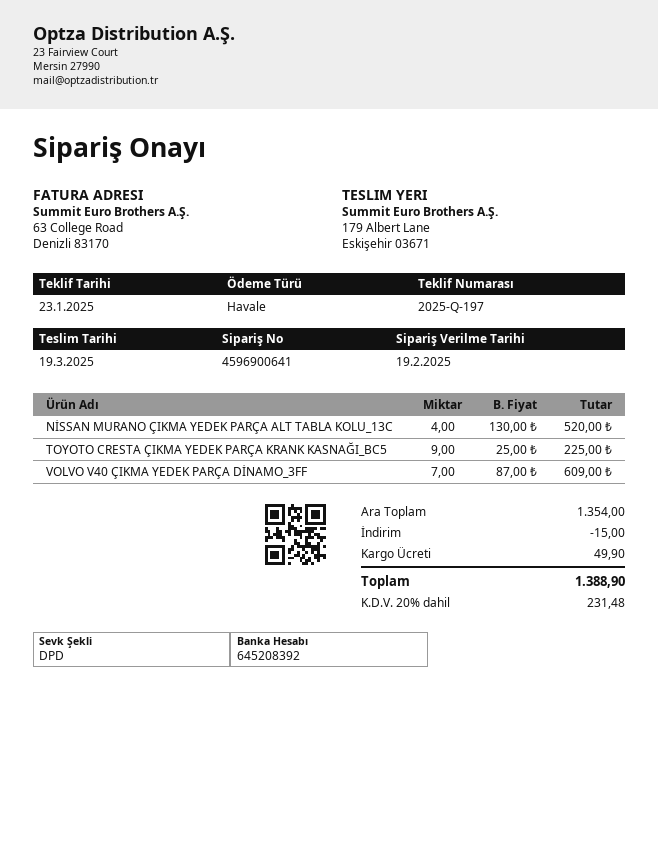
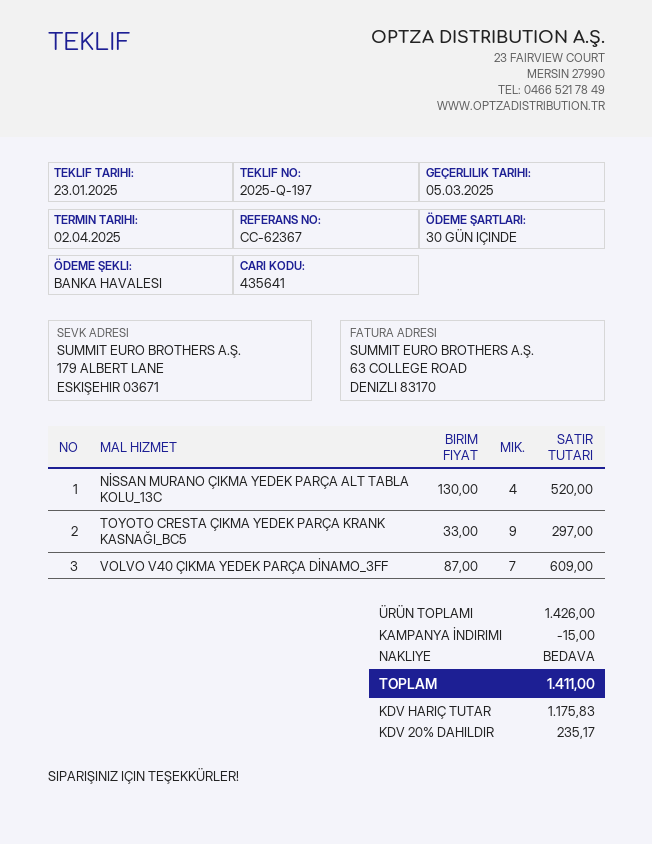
delivery date: 2025-03-19 -> 2025-04-02
TOYOTO CRESTA ÇIKMA YEDEK PARÇA KRANK KASNAĞI_BC5: 9 x 25.00 = 225.00 -> 9 x 33.00 = 297.00
subtotal: 1354.00 -> 1426.00
shipping: 49.90 -> 0.00
tax: 20% = 231.48 -> 20% = 235.17
total: 1388.90 -> 1411.00

